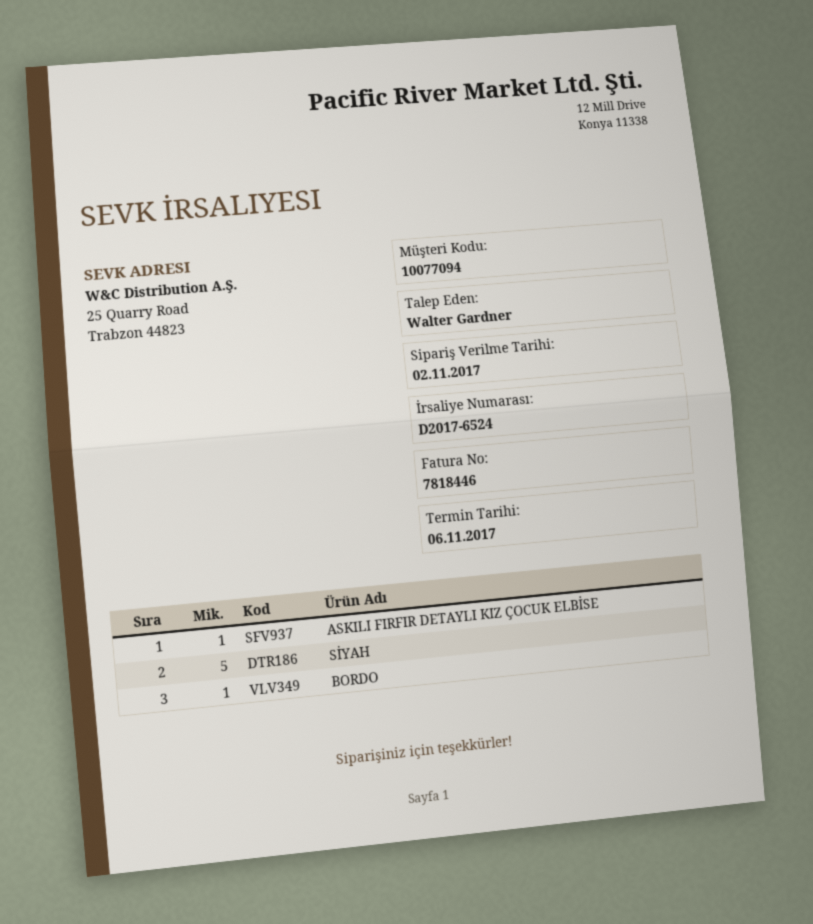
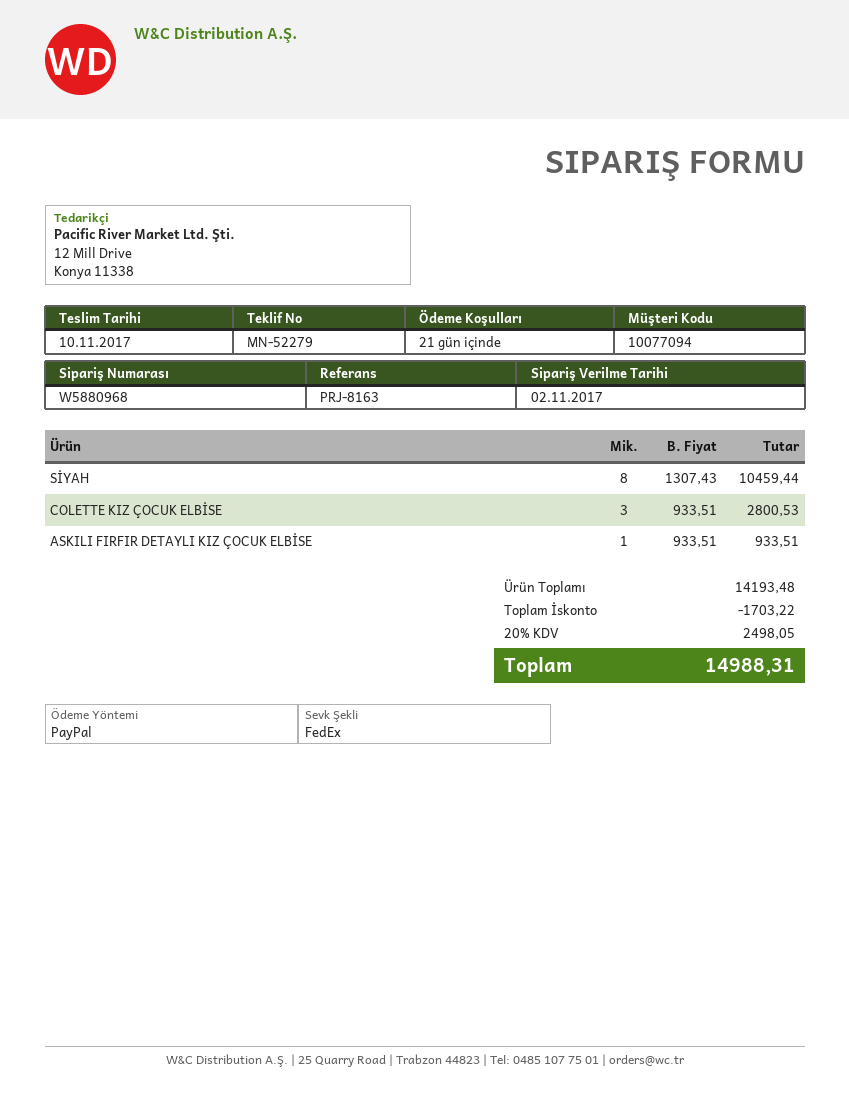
delivery date: 2017-11-06 -> 2017-11-10
SİYAH: 5 -> 8
BORDO: 1 -> none
COLETTE KIZ ÇOCUK ELBİSE: none -> 3

